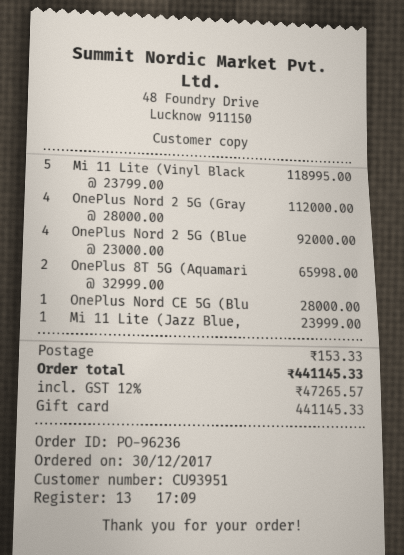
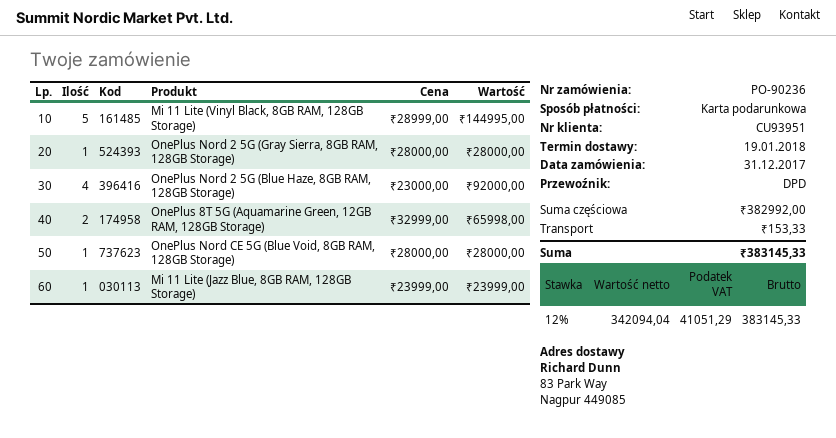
order number: PO-96236 -> PO-90236
order date: 2017-12-30 -> 2017-12-31
Mi 11 Lite (Vinyl Black: 5 x 23799.00 = 118995.00 -> 5 x 28999.00 = 144995.00
OnePlus Nord 2 5G (Gray: 4 x 28000.00 = 112000.00 -> 1 x 28000.00 = 28000.00
tax: 12% = 47265.57 -> 12% = 41051.29
total: 441145.33 -> 383145.33

